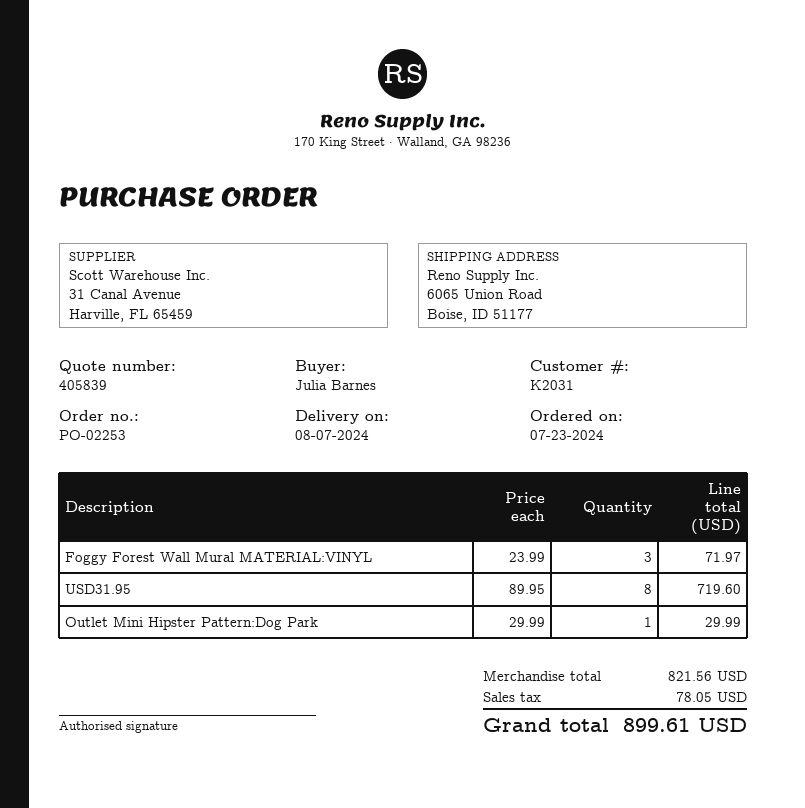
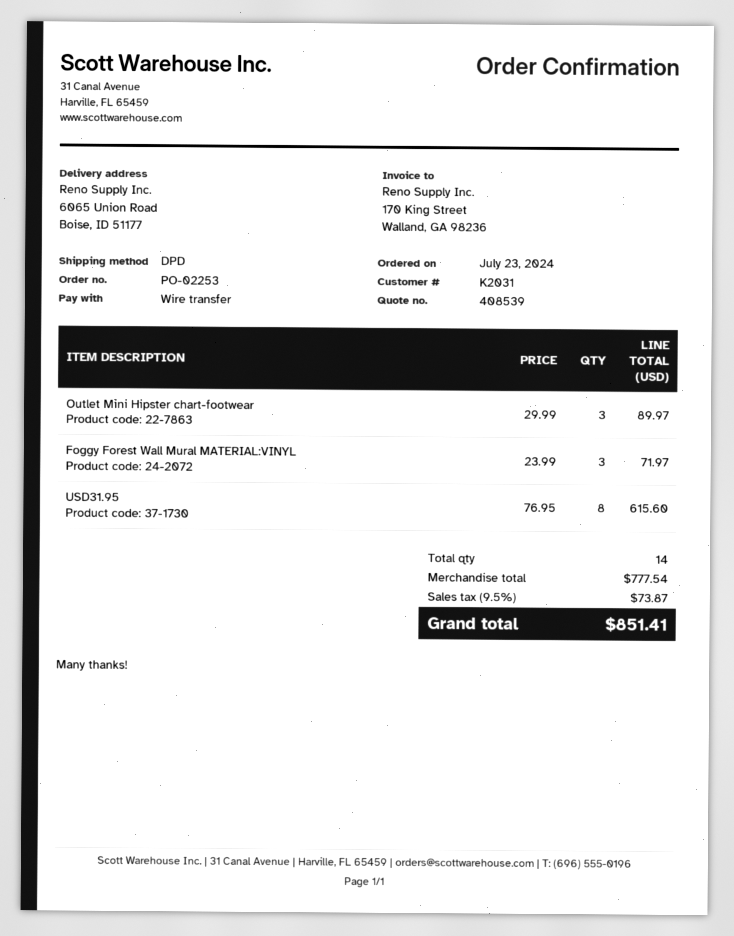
quote number: 405839 -> 408539
USD31.95: 8 x 89.95 = 719.60 -> 8 x 76.95 = 615.60
Outlet Mini Hipster Pattern:Dog Park: 1 x 29.99 = 29.99 -> none
Outlet Mini Hipster chart-footwear: none -> 3 x 29.99 = 89.97
subtotal: 821.56 -> 777.54
tax: 78.05 -> 73.87
total: 899.61 -> 851.41

